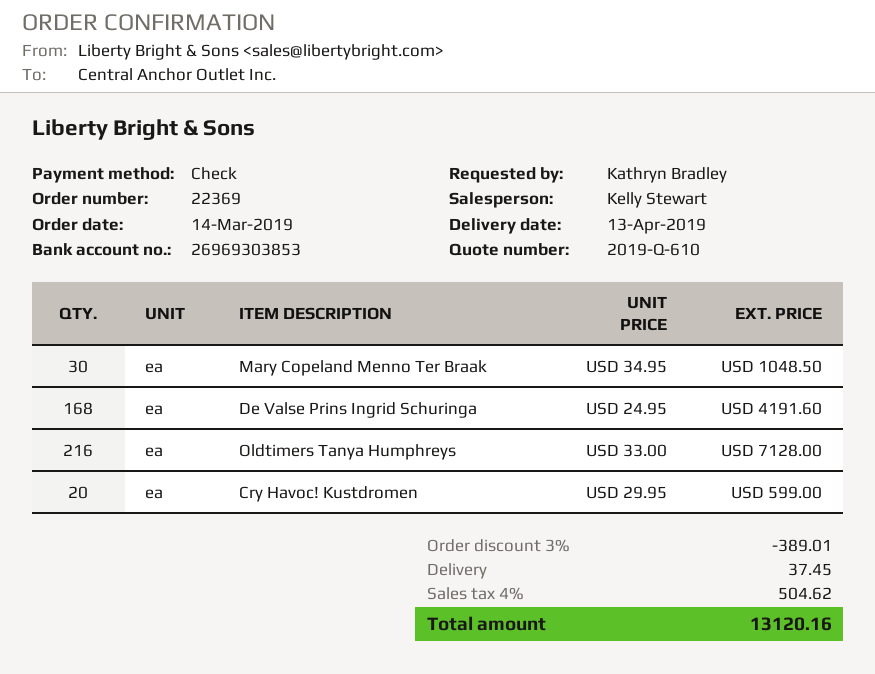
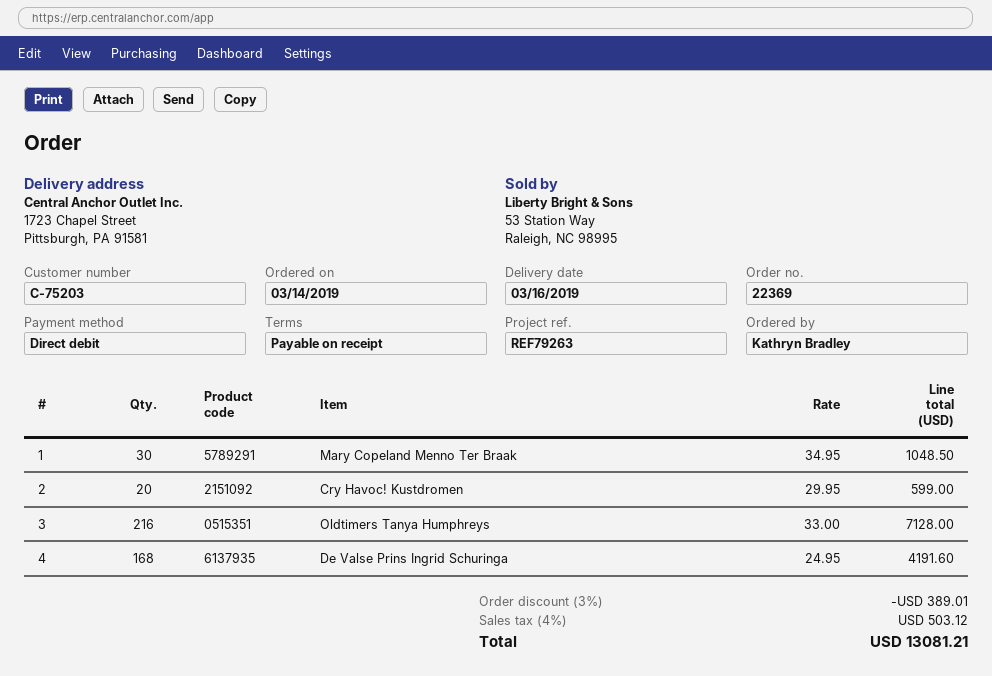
delivery date: 2019-04-13 -> 2019-03-16
payment method: cheque -> direct debit
shipping: 37.45 -> none
tax: 4% = 504.62 -> 4% = 503.12
total: 13120.16 -> 13081.21

